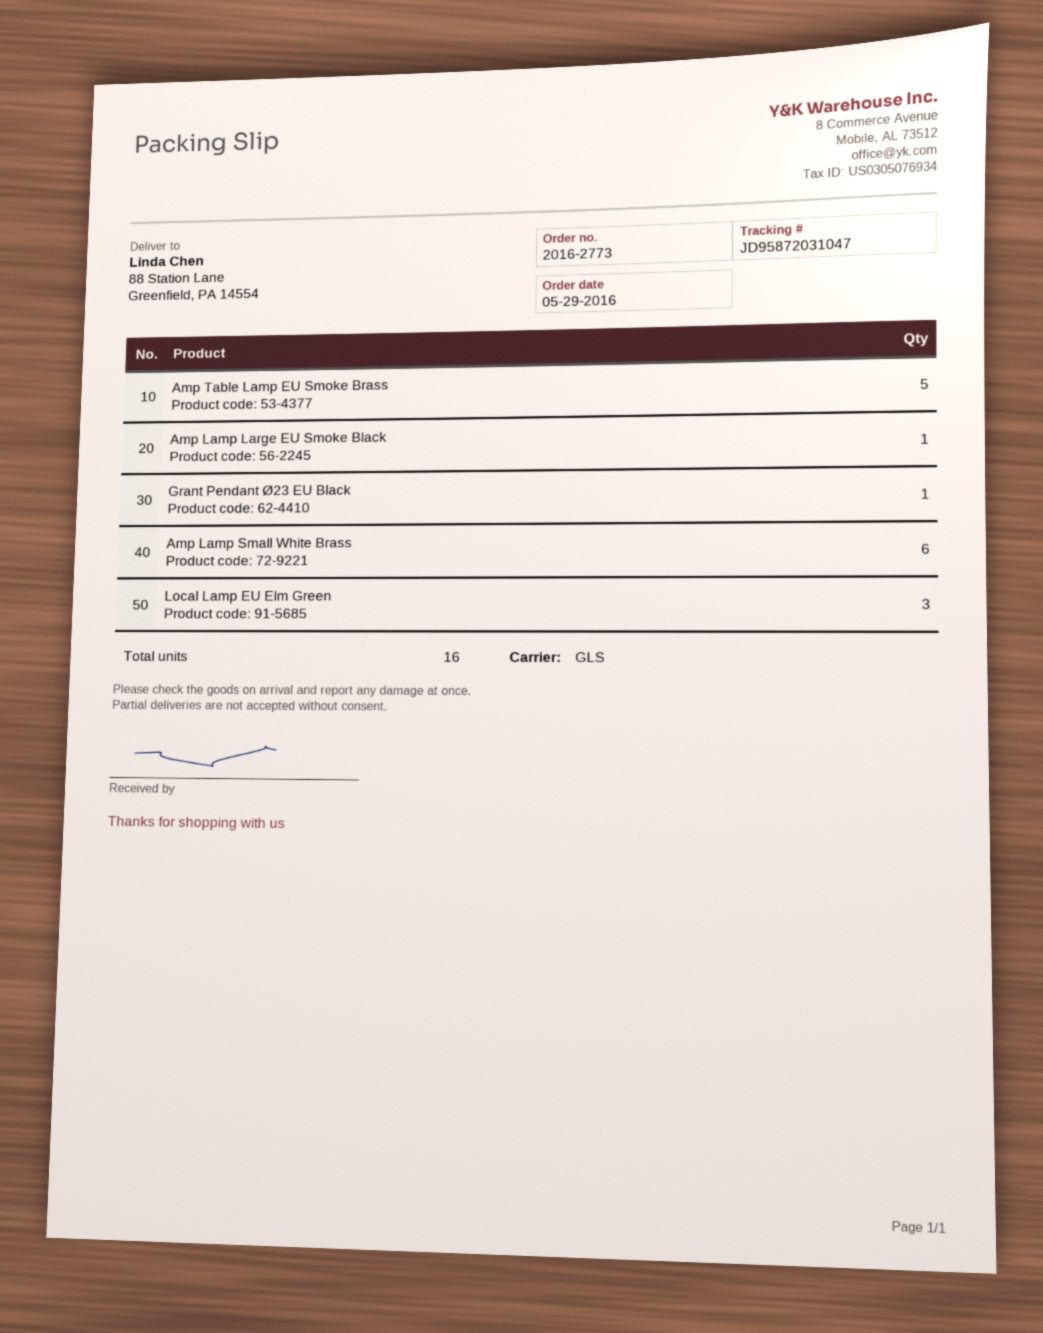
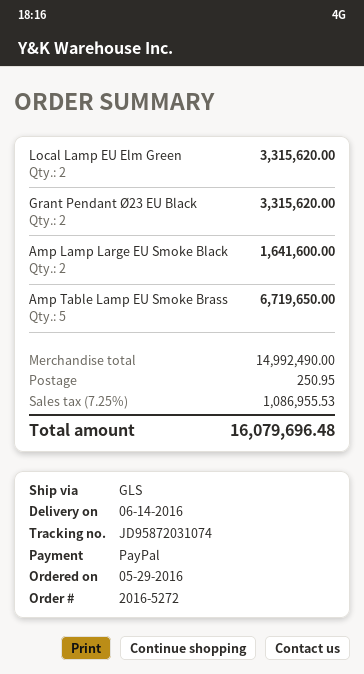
order number: 2016-2773 -> 2016-5272
tracking number: JD95872031047 -> JD95872031074
Amp Lamp Large EU Smoke Black: 1 -> 2
Grant Pendant Ø23 EU Black: 1 -> 2
Amp Lamp Small White Brass: 6 -> none
Local Lamp EU Elm Green: 3 -> 2

